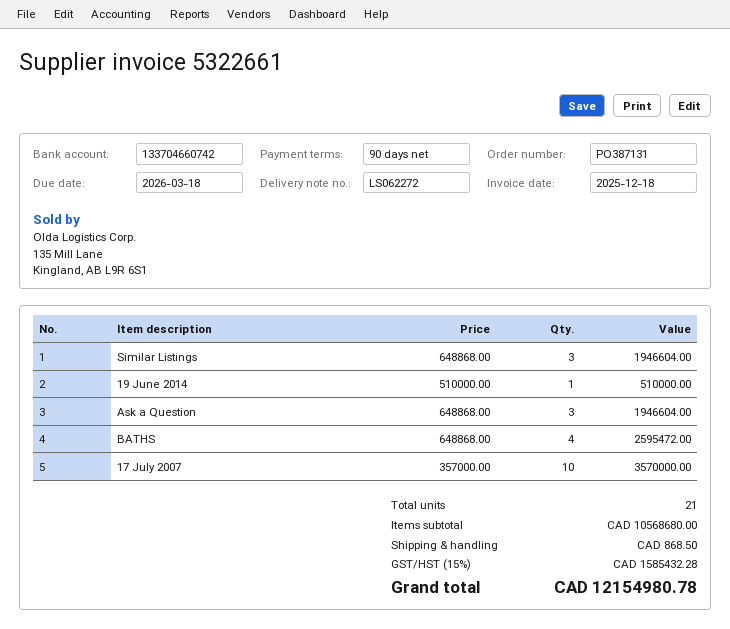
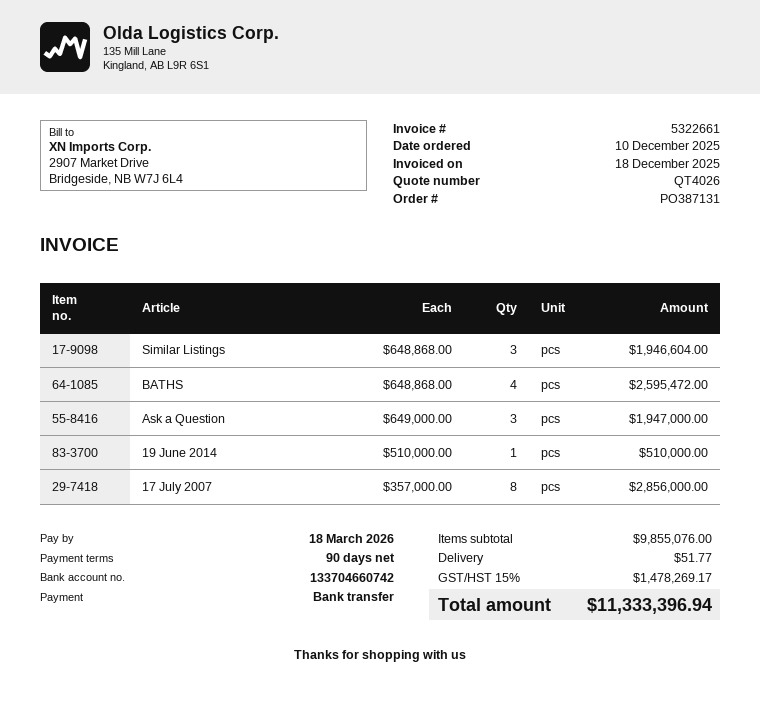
Ask a Question: 3 x 648868.00 = 1946604.00 -> 3 x 649000.00 = 1947000.00
17 July 2007: 10 x 357000.00 = 3570000.00 -> 8 x 357000.00 = 2856000.00
subtotal: 10568680.00 -> 9855076.00
shipping: 868.50 -> 51.77
tax: 15% = 1585432.28 -> 15% = 1478269.17
total: 12154980.78 -> 11333396.94

